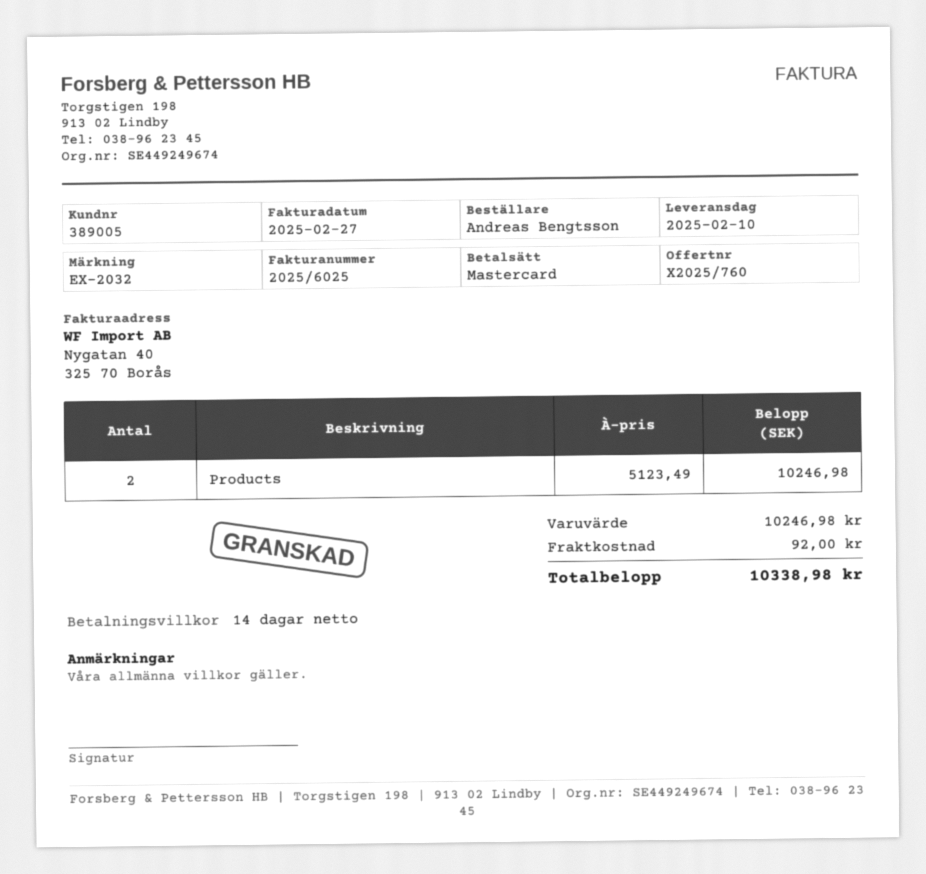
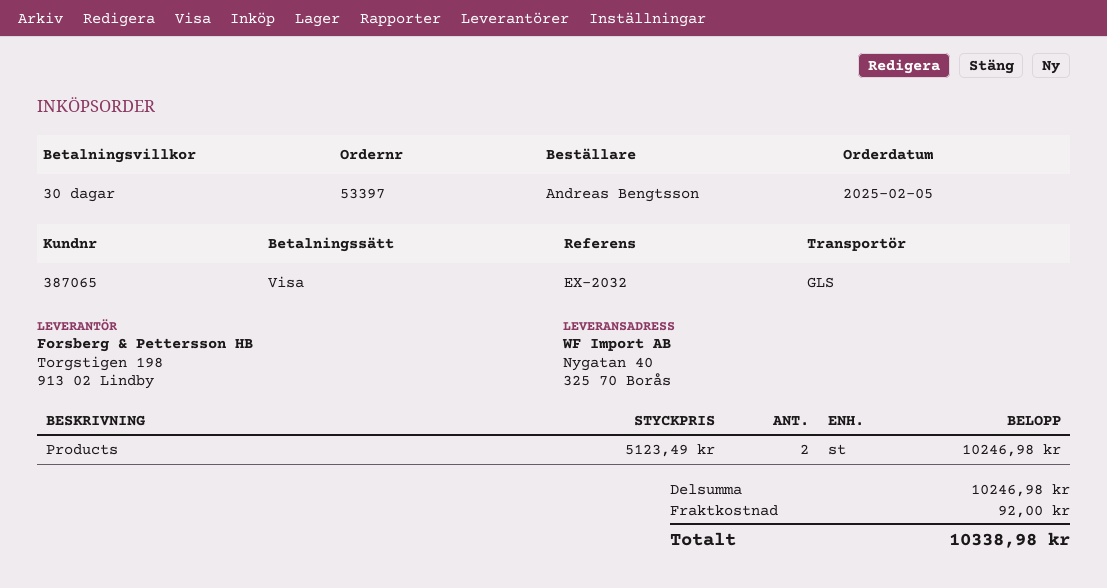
payment terms: 14 days -> 30 days
customer number: 389005 -> 387065
payment method: Mastercard -> Visa

